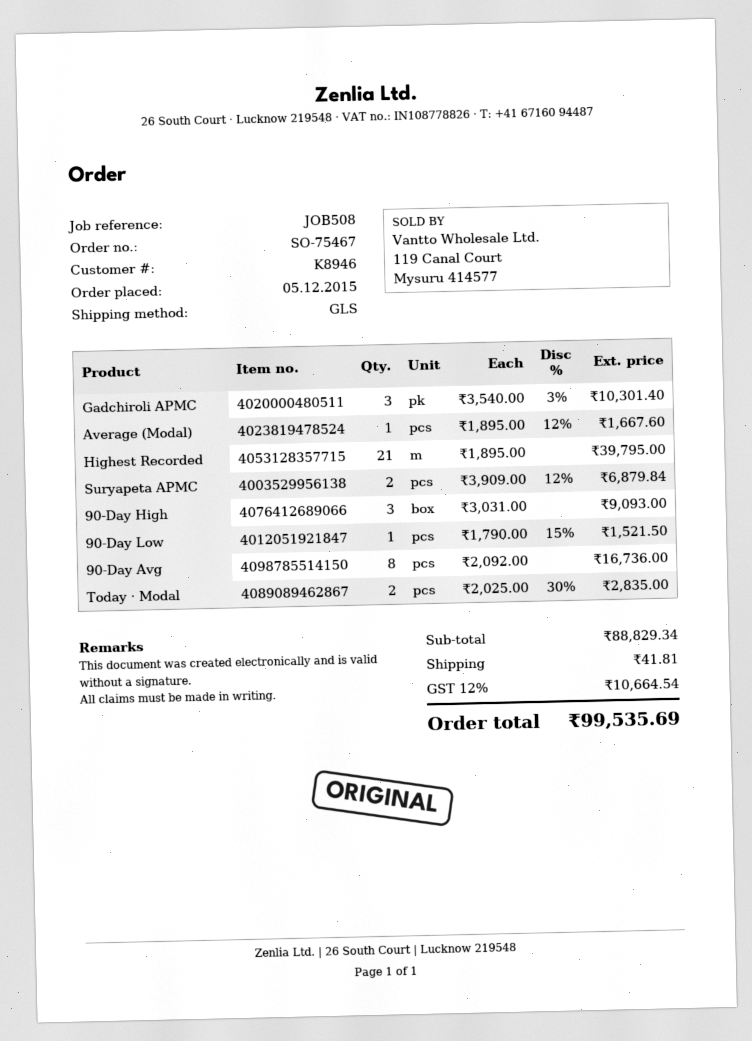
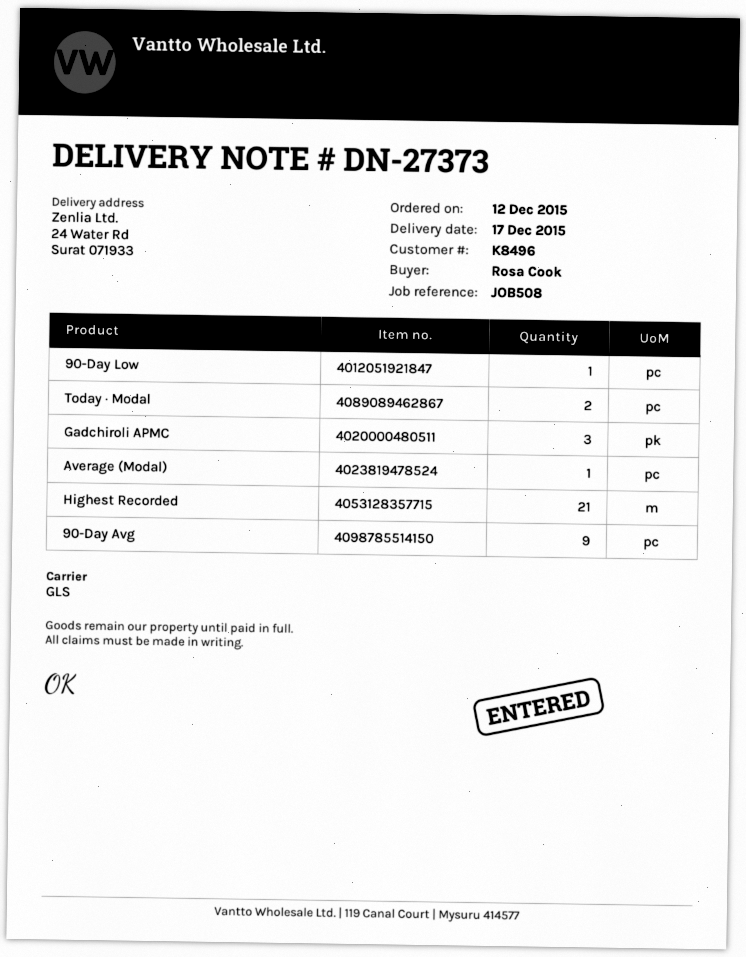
order date: 2015-12-05 -> 2015-12-12
customer number: K8946 -> K8496
Suryapeta APMC: 2 -> none
90-Day High: 3 -> none
90-Day Avg: 8 -> 9

